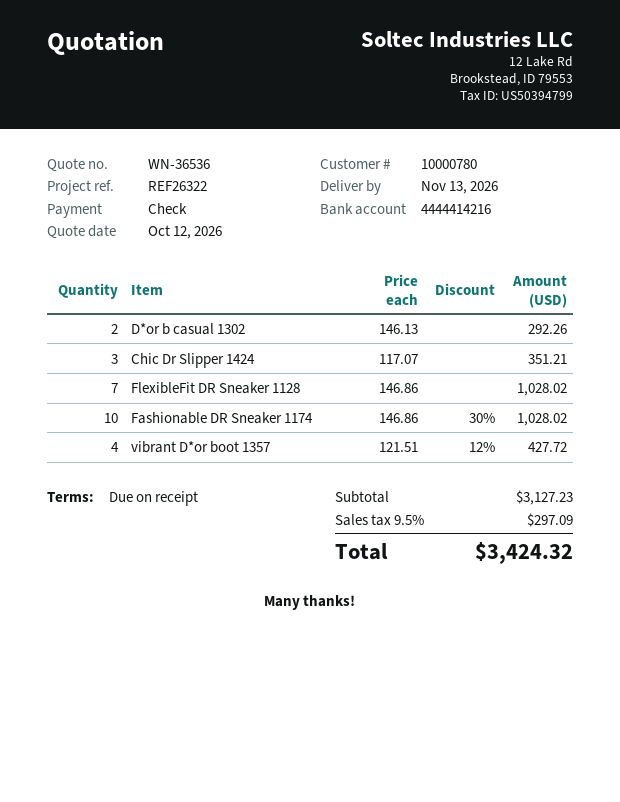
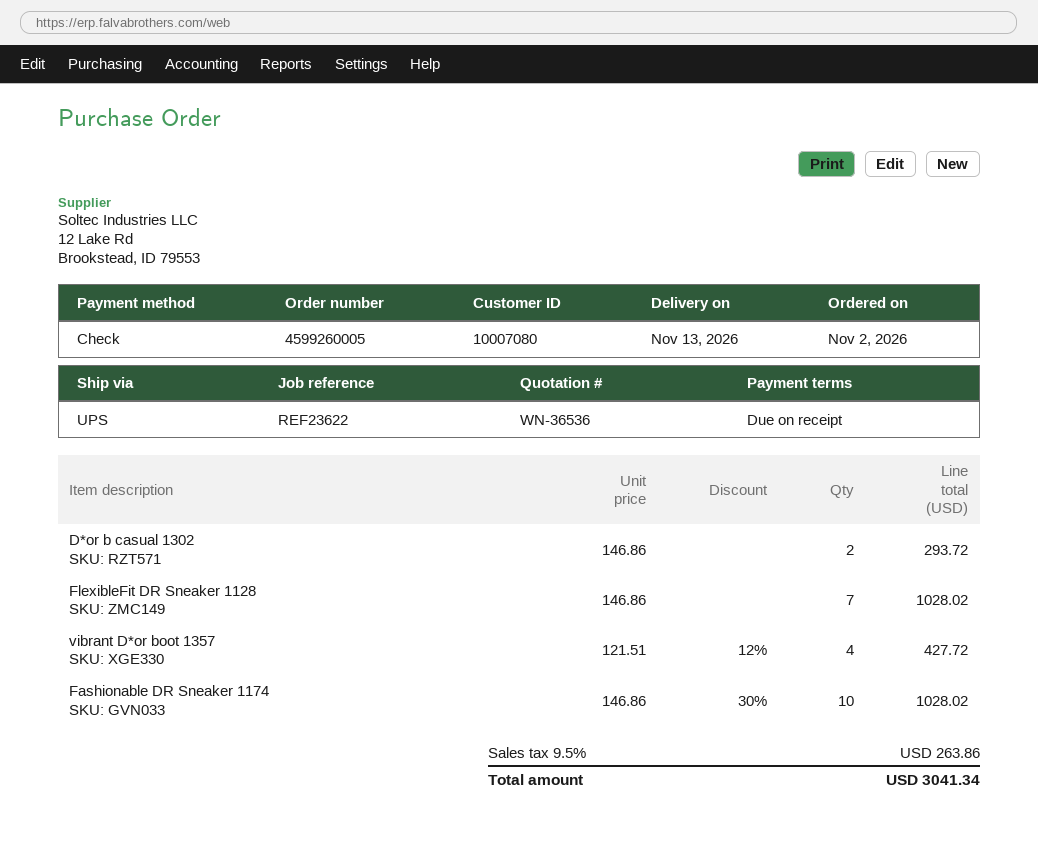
customer number: 10000780 -> 10007080
reference: REF26322 -> REF23622
D*or b casual 1302: 2 x 146.13 = 292.26 -> 2 x 146.86 = 293.72
Chic Dr Slipper 1424: 3 x 117.07 = 351.21 -> none
tax: 9.5% = 297.09 -> 9.5% = 263.86
total: 3424.32 -> 3041.34

